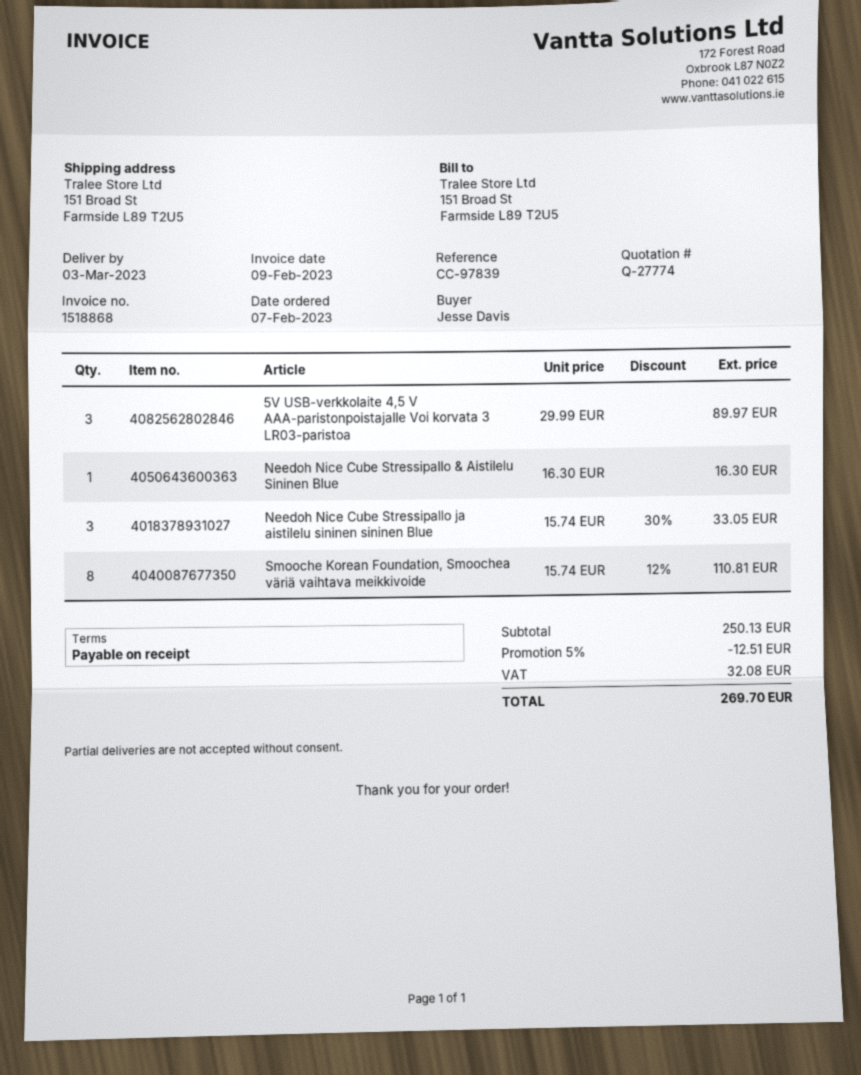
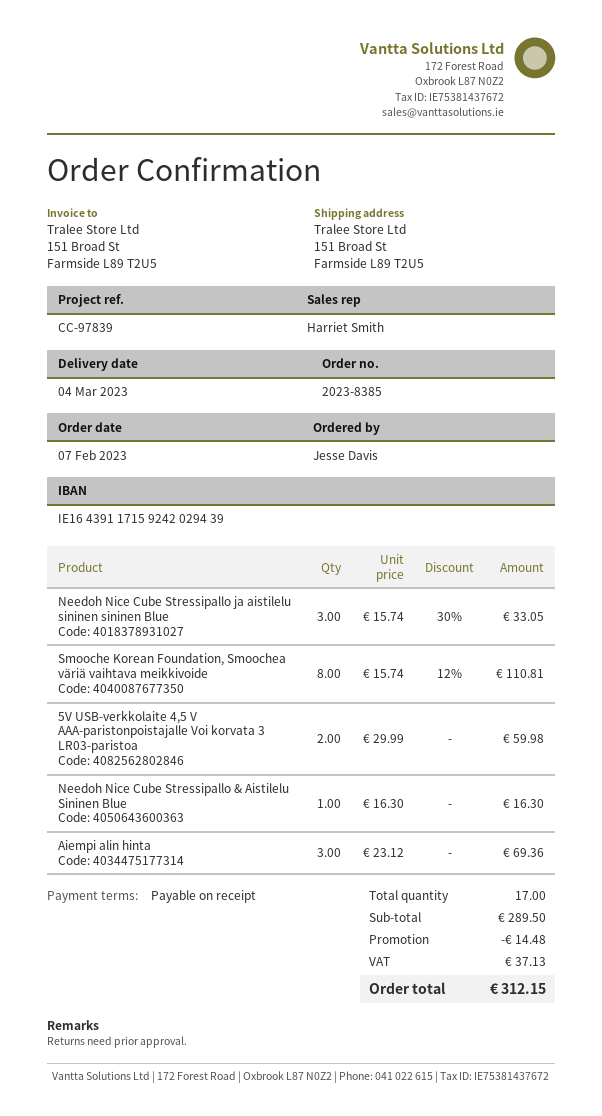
delivery date: 2023-03-03 -> 2023-03-04
5V USB-verkkolaite 4,5 V AAA-paristonpoistajalle Voi korvata 3 LR03-paristoa: 3 x 29.99 = 89.97 -> 2 x 29.99 = 59.98
Aiempi alin hinta: none -> 3 x 23.12 = 69.36
subtotal: 250.13 -> 289.50
discount: 12.51 -> 14.48
tax: 32.08 -> 37.13
total: 269.70 -> 312.15

